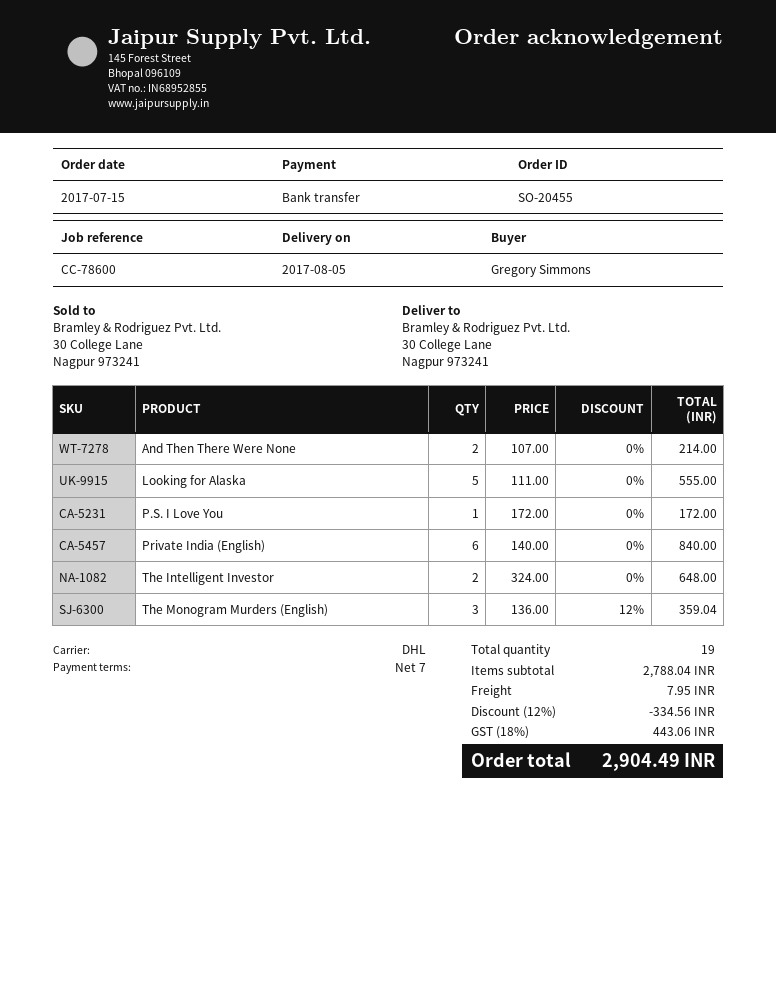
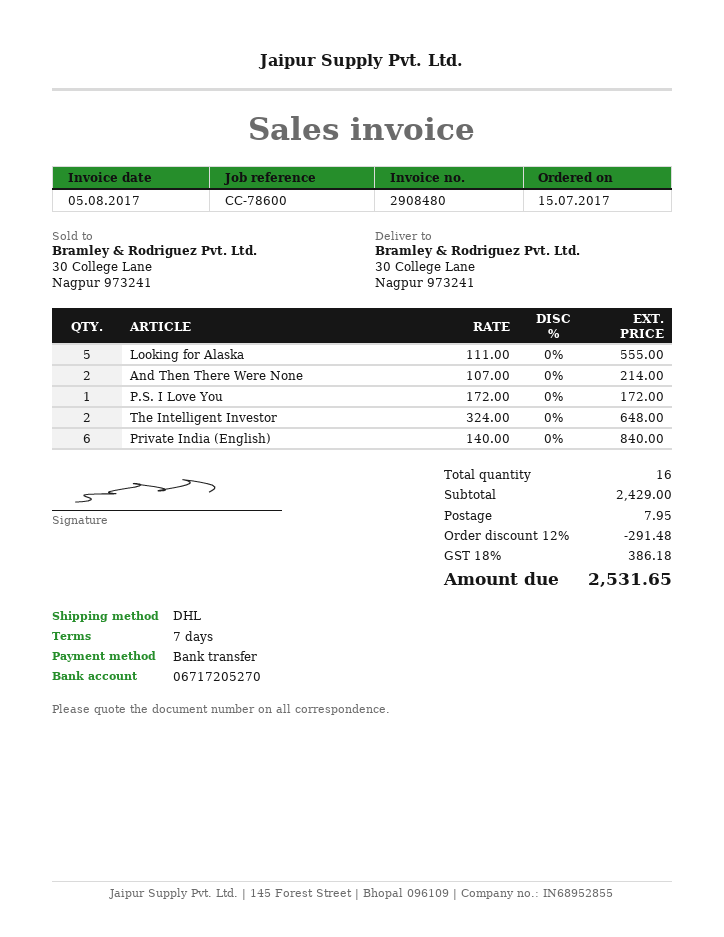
The Monogram Murders (English): 3 x 136.00 - 12% = 359.04 -> none
total quantity: 19 -> 16
subtotal: 2788.04 -> 2429.00
discount: 12% = 334.56 -> 12% = 291.48
tax: 18% = 443.06 -> 18% = 386.18
total: 2904.49 -> 2531.65

